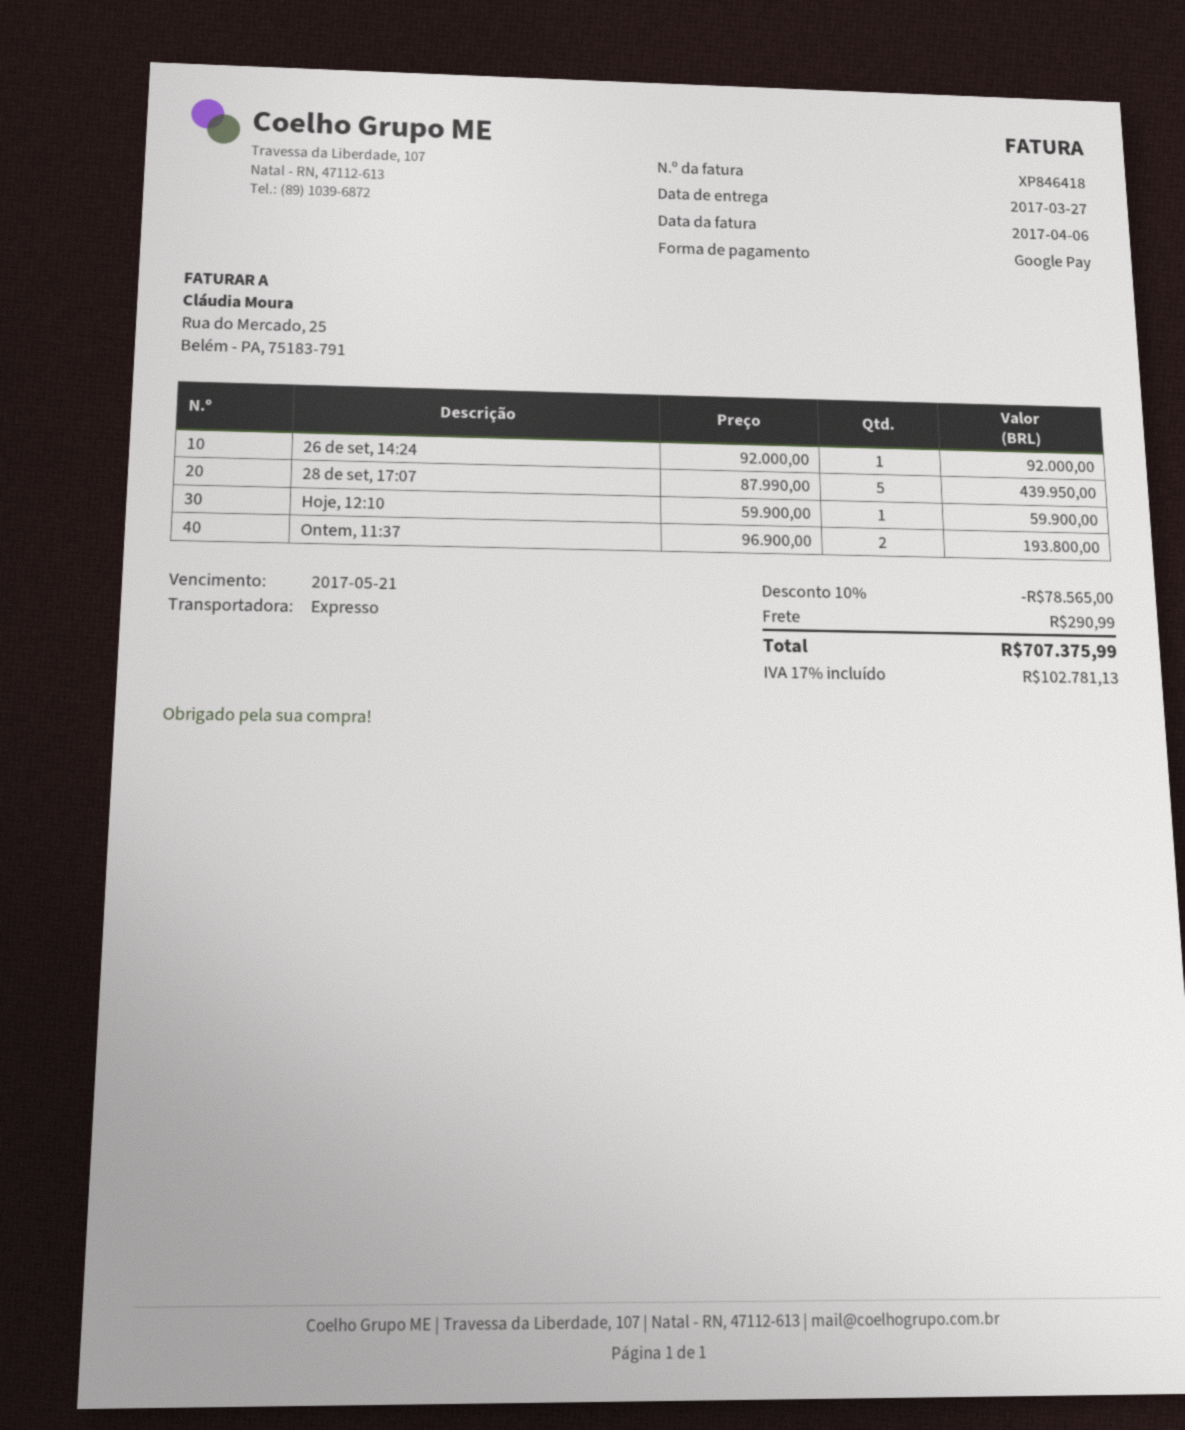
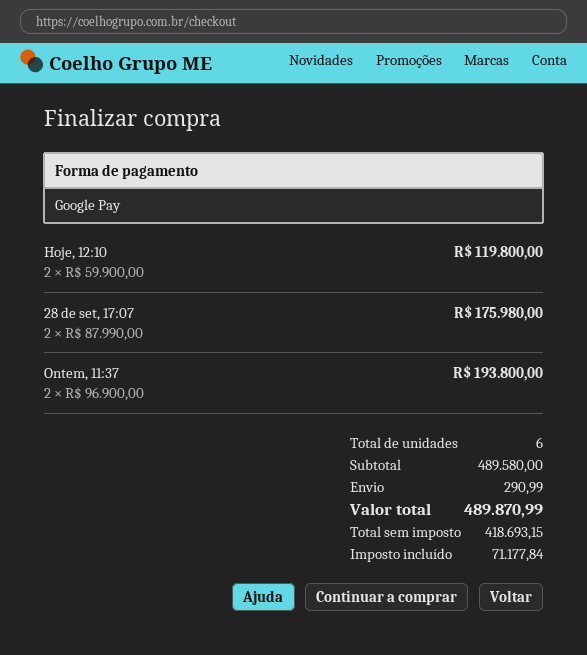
26 de set, 14:24: 1 x 92000.00 = 92000.00 -> none
28 de set, 17:07: 5 x 87990.00 = 439950.00 -> 2 x 87990.00 = 175980.00
Hoje, 12:10: 1 x 59900.00 = 59900.00 -> 2 x 59900.00 = 119800.00
discount: 10% = 78565.00 -> none
tax: 102781.13 -> 71177.84
total: 707375.99 -> 489870.99

